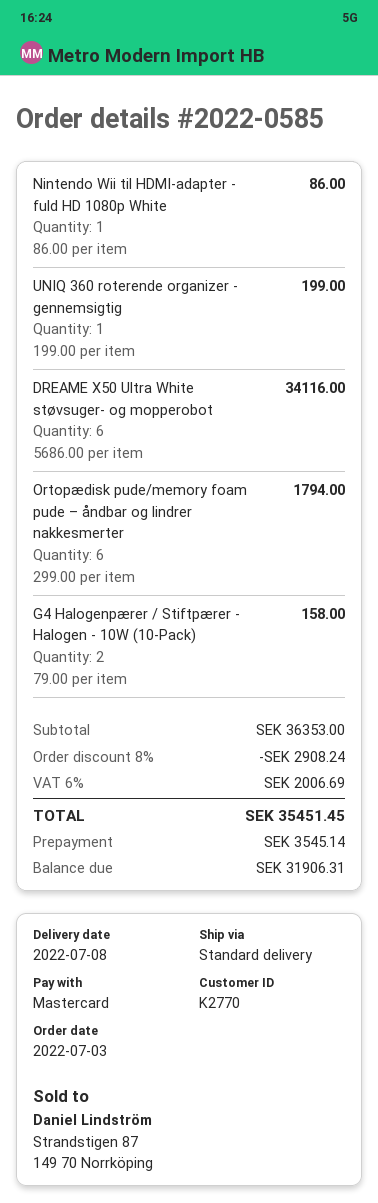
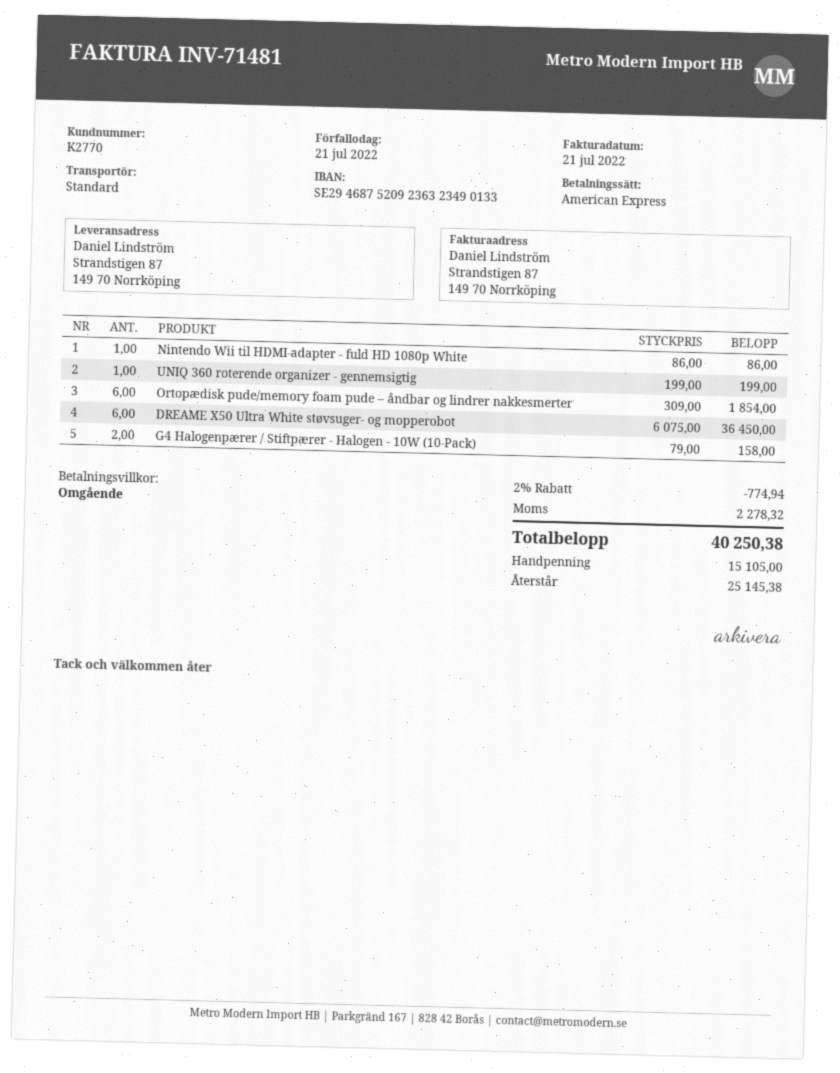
payment method: Mastercard -> American Express
DREAME X50 Ultra White støvsuger- og mopperobot: 6 x 5686.00 = 34116.00 -> 6 x 6075.00 = 36450.00
Ortopædisk pude/memory foam pude – åndbar og lindrer nakkesmerter: 6 x 299.00 = 1794.00 -> 6 x 309.00 = 1854.00
discount: 8% = 2908.24 -> 2% = 774.94
tax: 2006.69 -> 2278.32
total: 35451.45 -> 40250.38
deposit: 3545.14 -> 15105.00
balance: 31906.31 -> 25145.38

